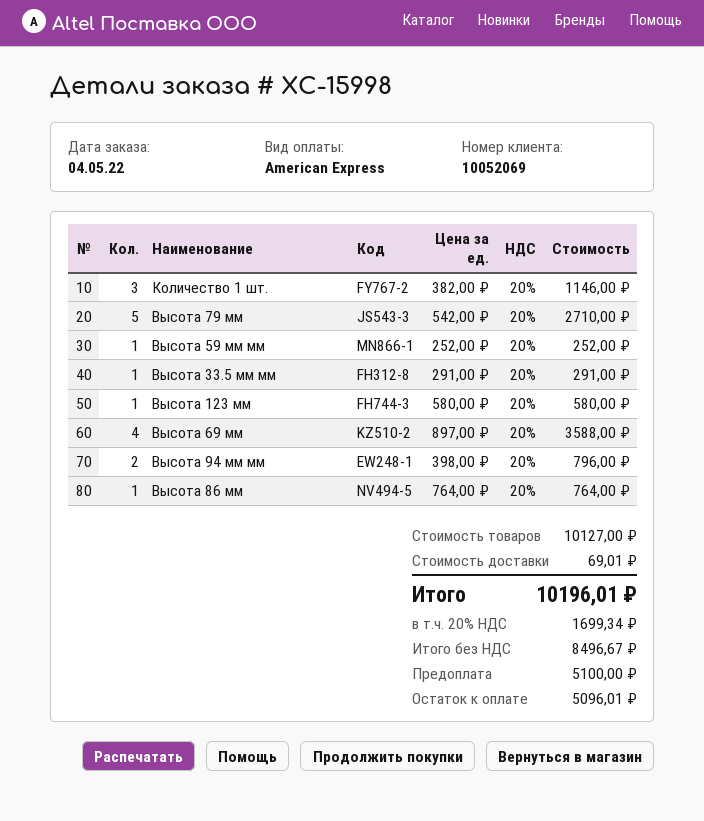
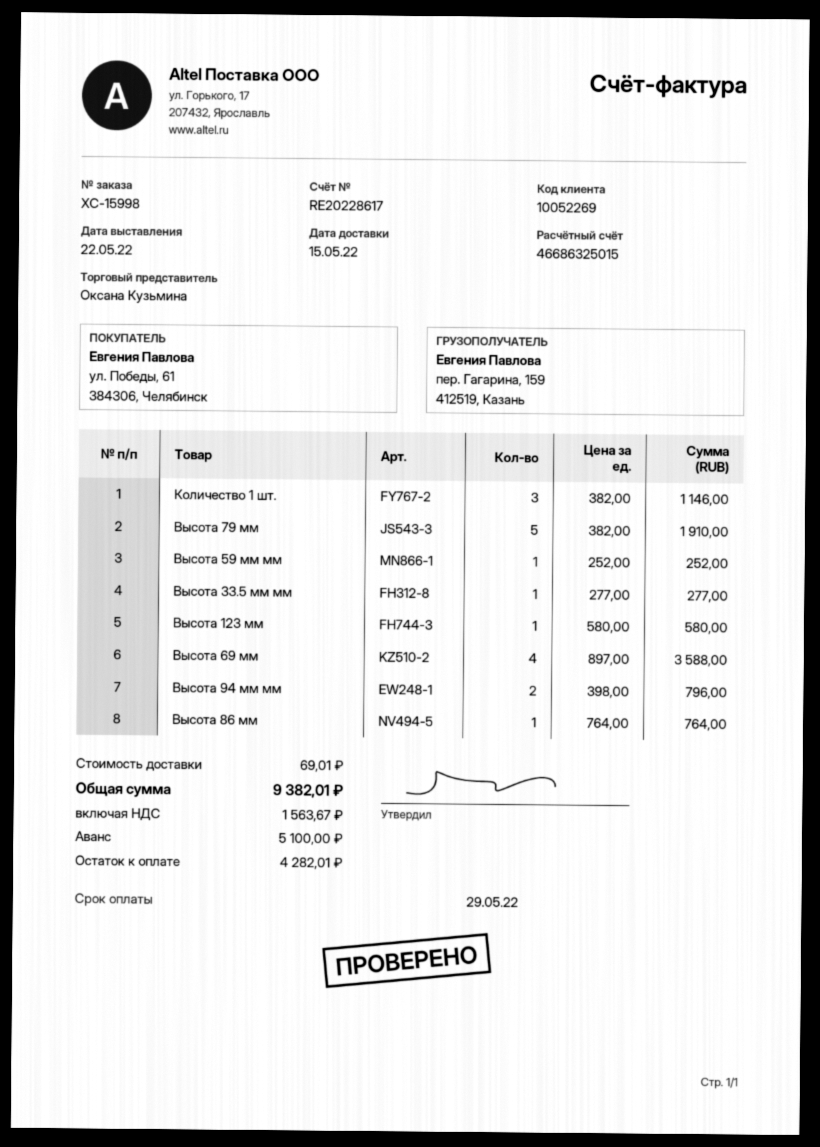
customer number: 10052069 -> 10052269
Высота 79 мм: 5 x 542.00 = 2710.00 -> 5 x 382.00 = 1910.00
Высота 33.5 мм мм: 1 x 291.00 = 291.00 -> 1 x 277.00 = 277.00
tax: 1699.34 -> 1563.67
total: 10196.01 -> 9382.01
balance: 5096.01 -> 4282.01

